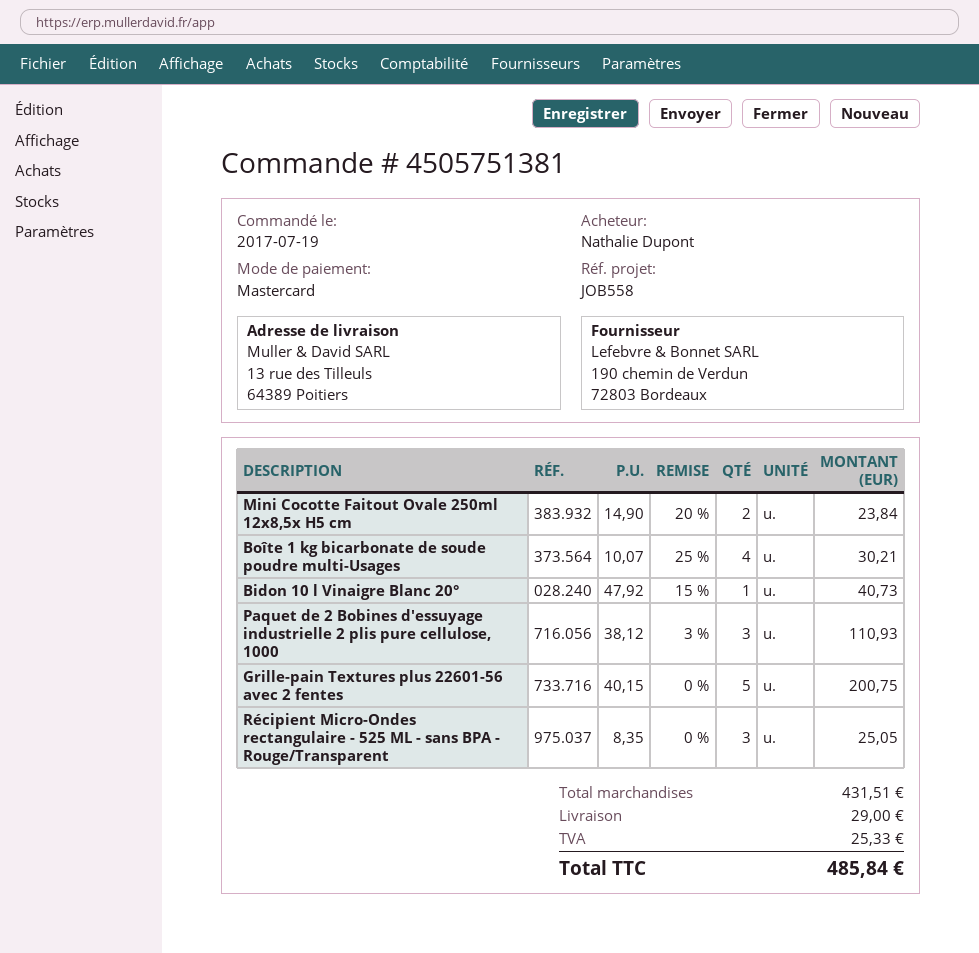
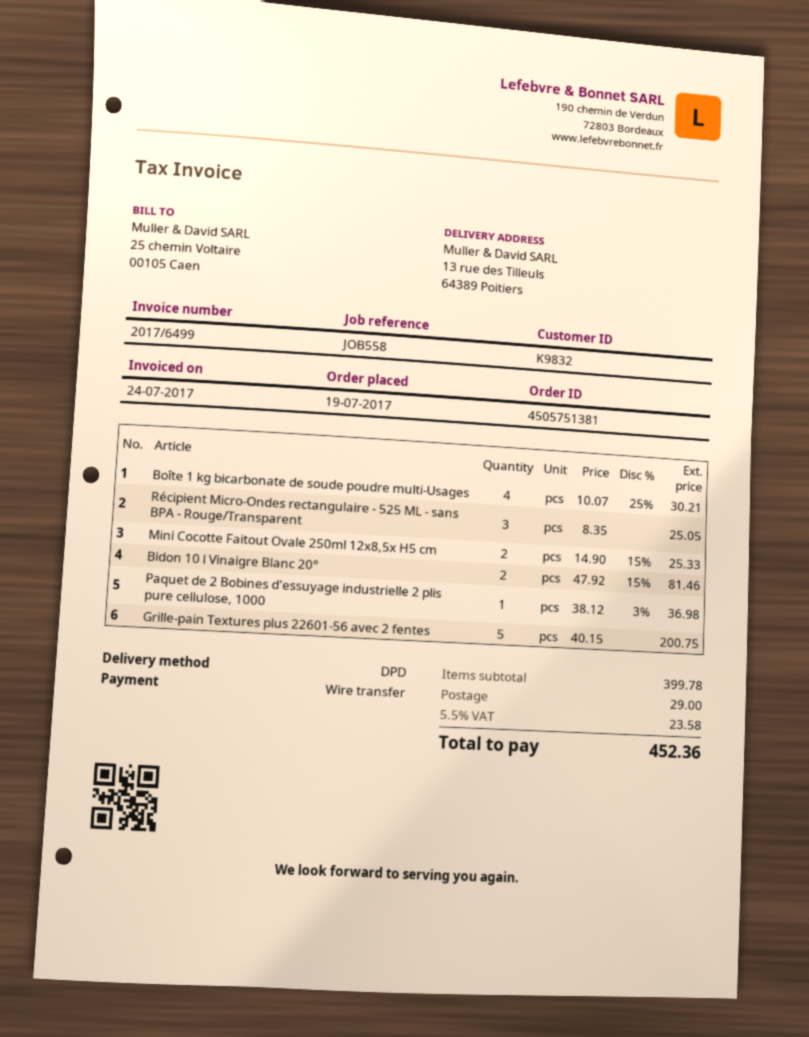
payment method: Mastercard -> bank transfer
Mini Cocotte Faitout Ovale 250ml 12x8,5x H5 cm: 2 x 14.90 - 20% = 23.84 -> 2 x 14.90 - 15% = 25.33
Bidon 10 l Vinaigre Blanc 20°: 1 x 47.92 - 15% = 40.73 -> 2 x 47.92 - 15% = 81.46
Paquet de 2 Bobines d'essuyage industrielle 2 plis pure cellulose, 1000: 3 x 38.12 - 3% = 110.93 -> 1 x 38.12 - 3% = 36.98
subtotal: 431.51 -> 399.78
tax: 25.33 -> 23.58
total: 485.84 -> 452.36

